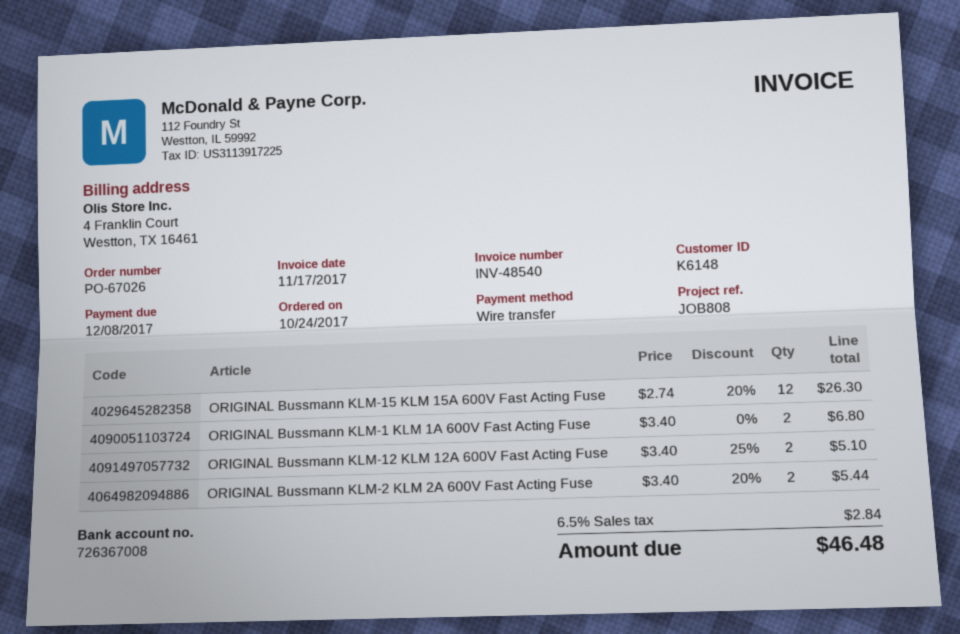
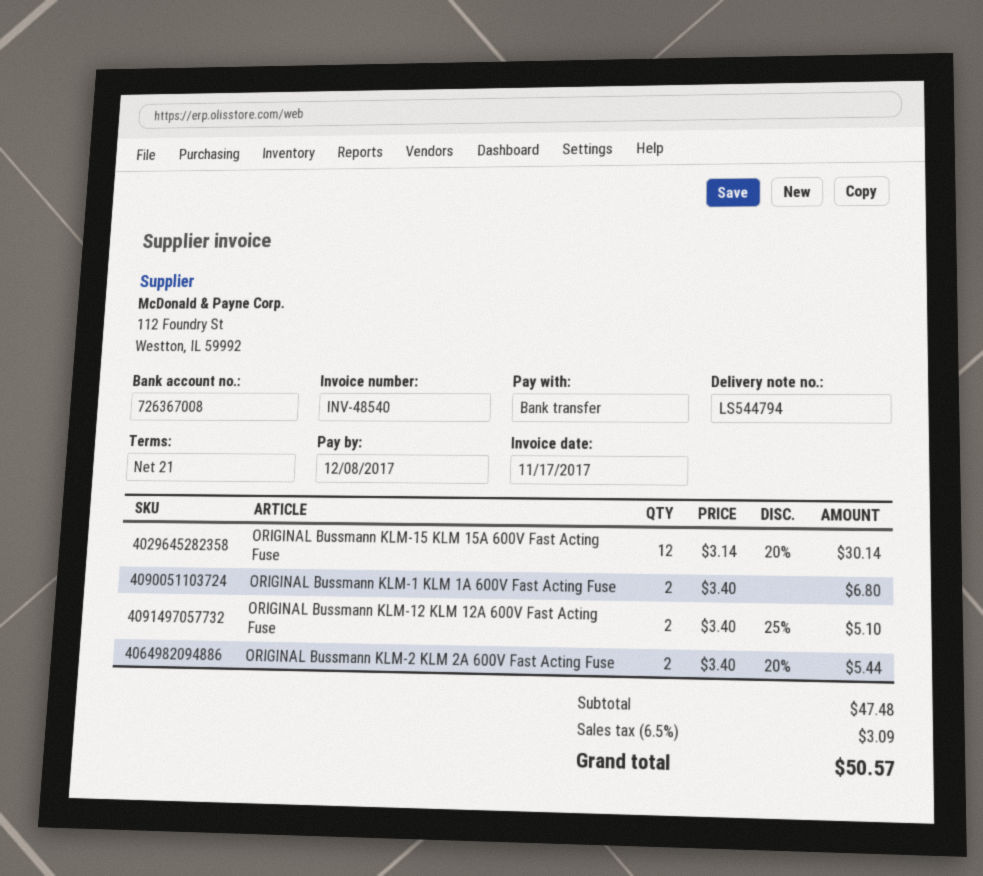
ORIGINAL Bussmann KLM-15 KLM 15A 600V Fast Acting Fuse: 12 x 2.74 - 20% = 26.30 -> 12 x 3.14 - 20% = 30.14
tax: 6.5% = 2.84 -> 6.5% = 3.09
total: 46.48 -> 50.57

